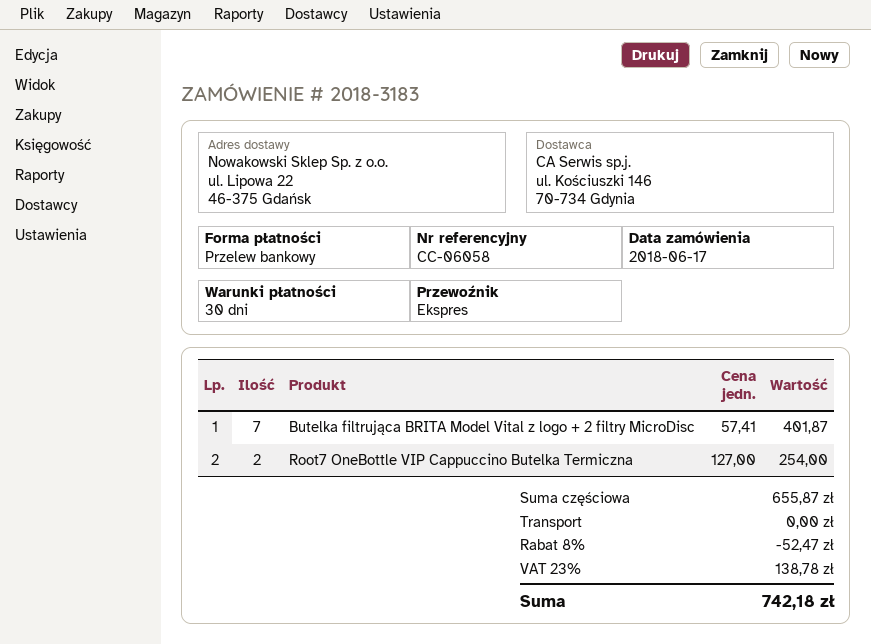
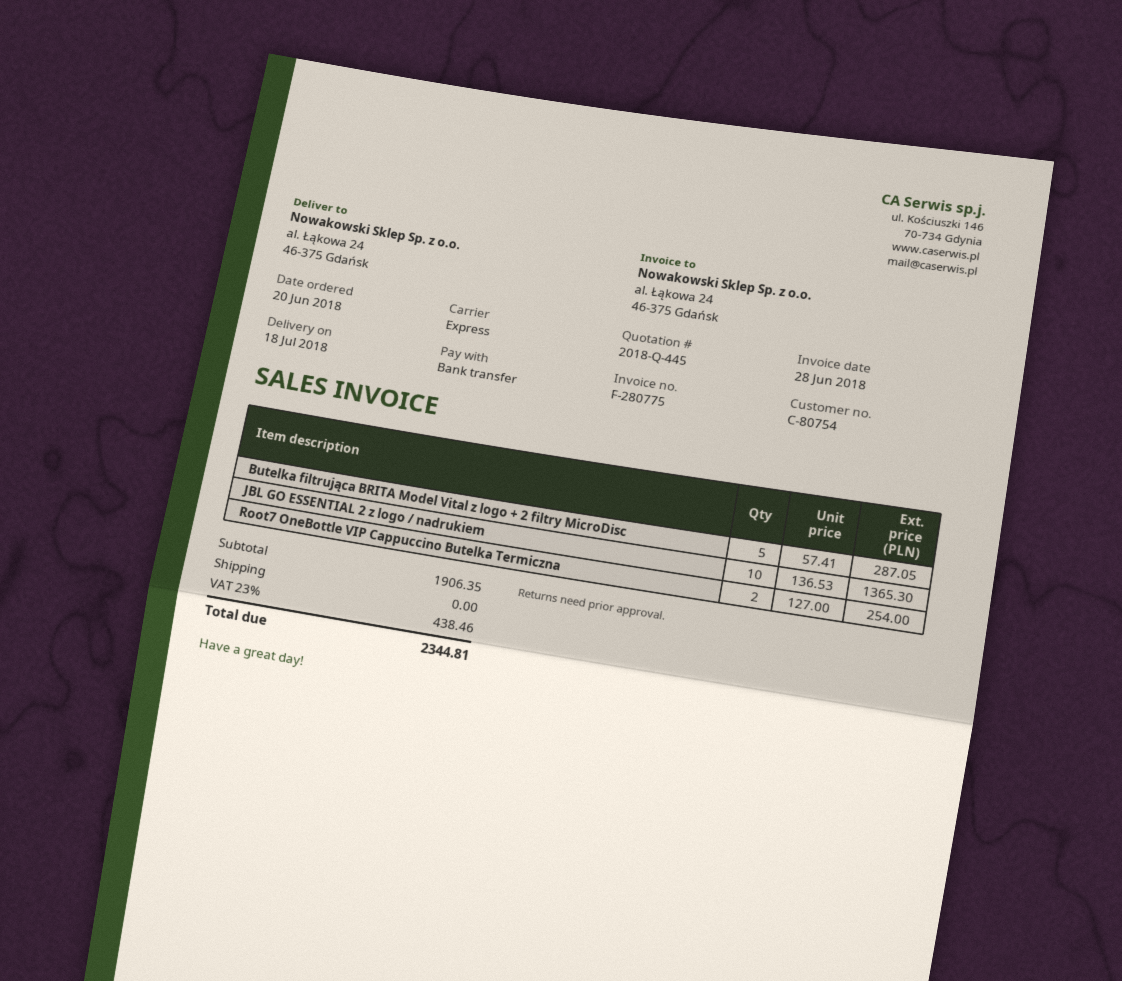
order date: 2018-06-17 -> 2018-06-20
ship to: ul. Lipowa 22, 46-375 Gdańsk -> al. Łąkowa 24, 46-375 Gdańsk
Butelka filtrująca BRITA Model Vital z logo + 2 filtry MicroDisc: 7 x 57.41 = 401.87 -> 5 x 57.41 = 287.05
JBL GO ESSENTIAL 2 z logo / nadrukiem: none -> 10 x 136.53 = 1365.30
subtotal: 655.87 -> 1906.35
discount: 8% = 52.47 -> none
tax: 23% = 138.78 -> 23% = 438.46
total: 742.18 -> 2344.81

